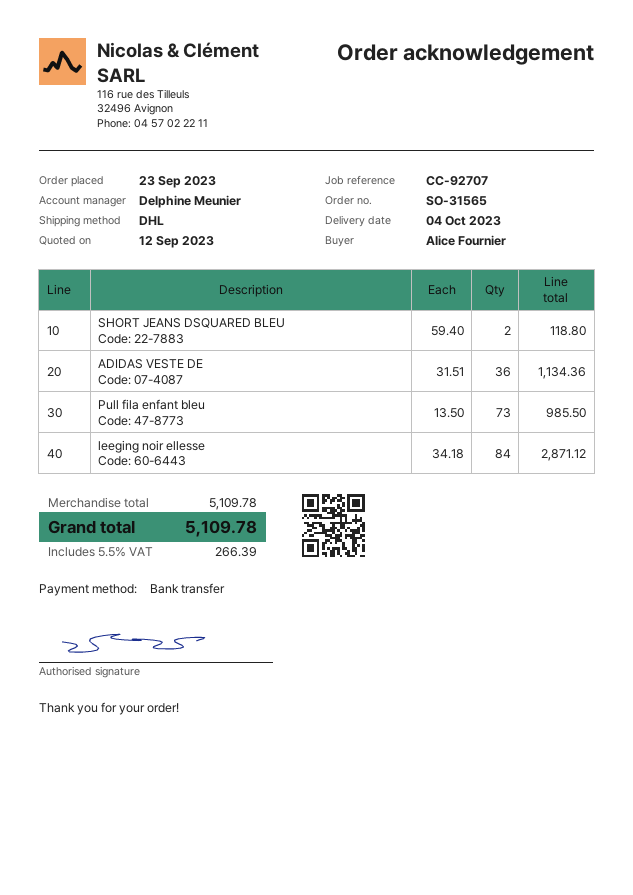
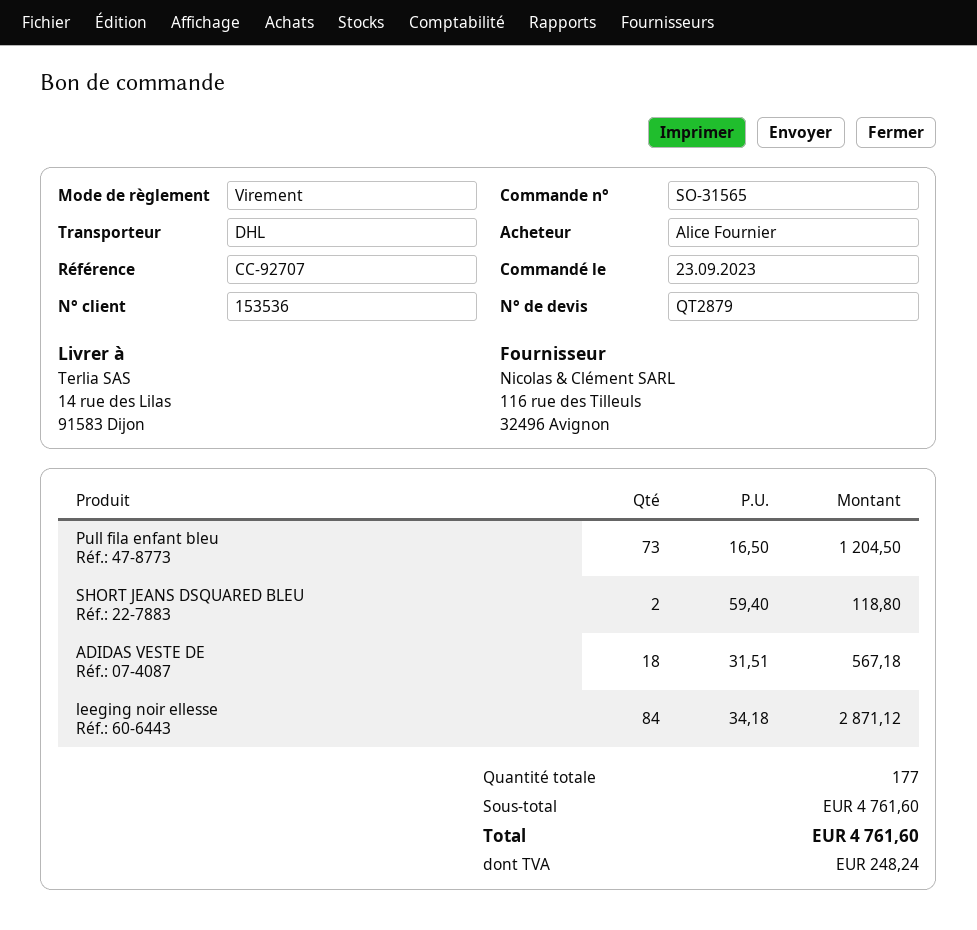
ADIDAS VESTE DE: 36 x 31.51 = 1134.36 -> 18 x 31.51 = 567.18
Pull fila enfant bleu: 73 x 13.50 = 985.50 -> 73 x 16.50 = 1204.50
subtotal: 5109.78 -> 4761.60
tax: 266.39 -> 248.24
total: 5109.78 -> 4761.60

